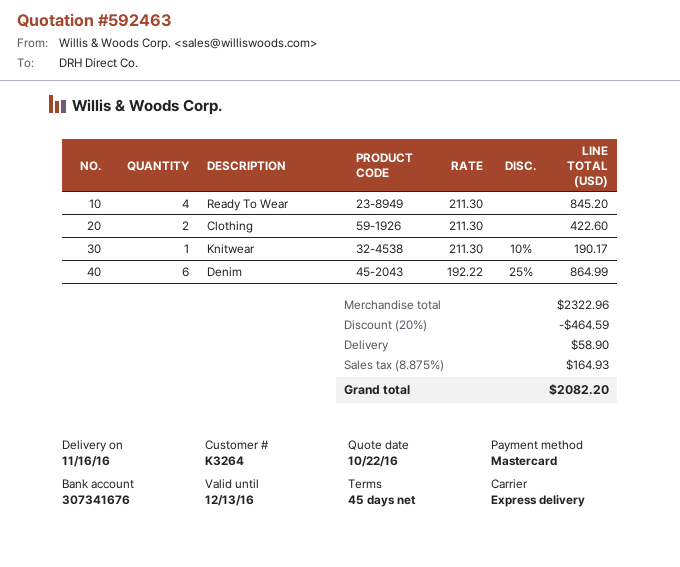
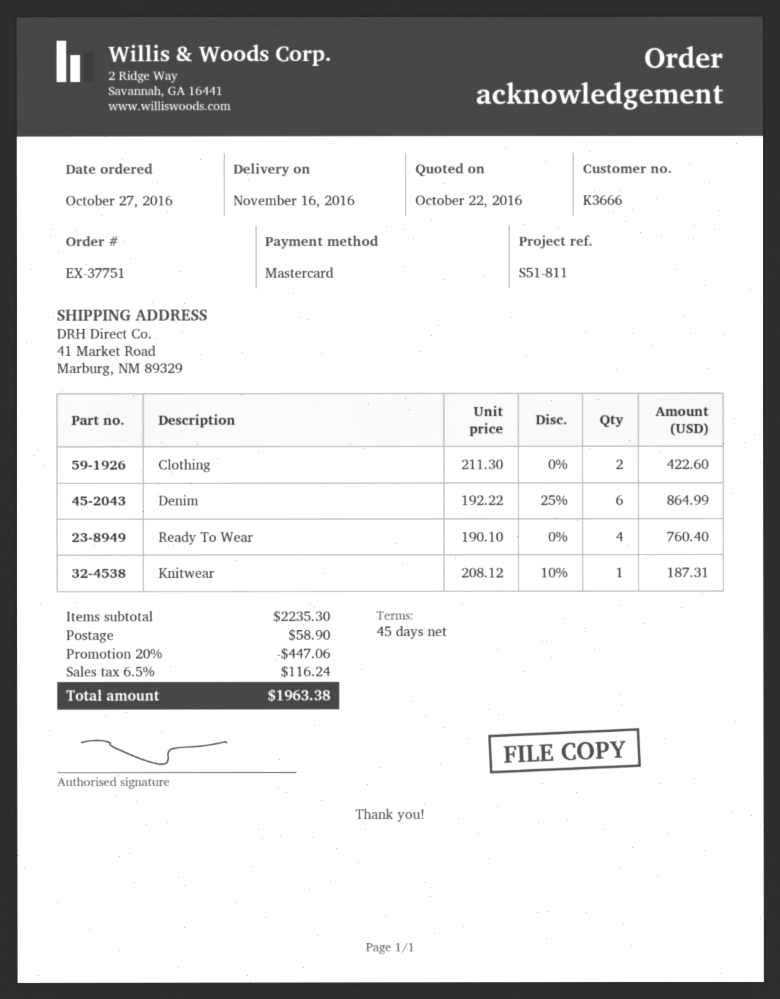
customer number: K3264 -> K3666
Ready To Wear: 4 x 211.30 = 845.20 -> 4 x 190.10 = 760.40
Knitwear: 1 x 211.30 - 10% = 190.17 -> 1 x 208.12 - 10% = 187.31
subtotal: 2322.96 -> 2235.30
discount: 20% = 464.59 -> 20% = 447.06
tax: 8.875% = 164.93 -> 6.5% = 116.24
total: 2082.20 -> 1963.38

